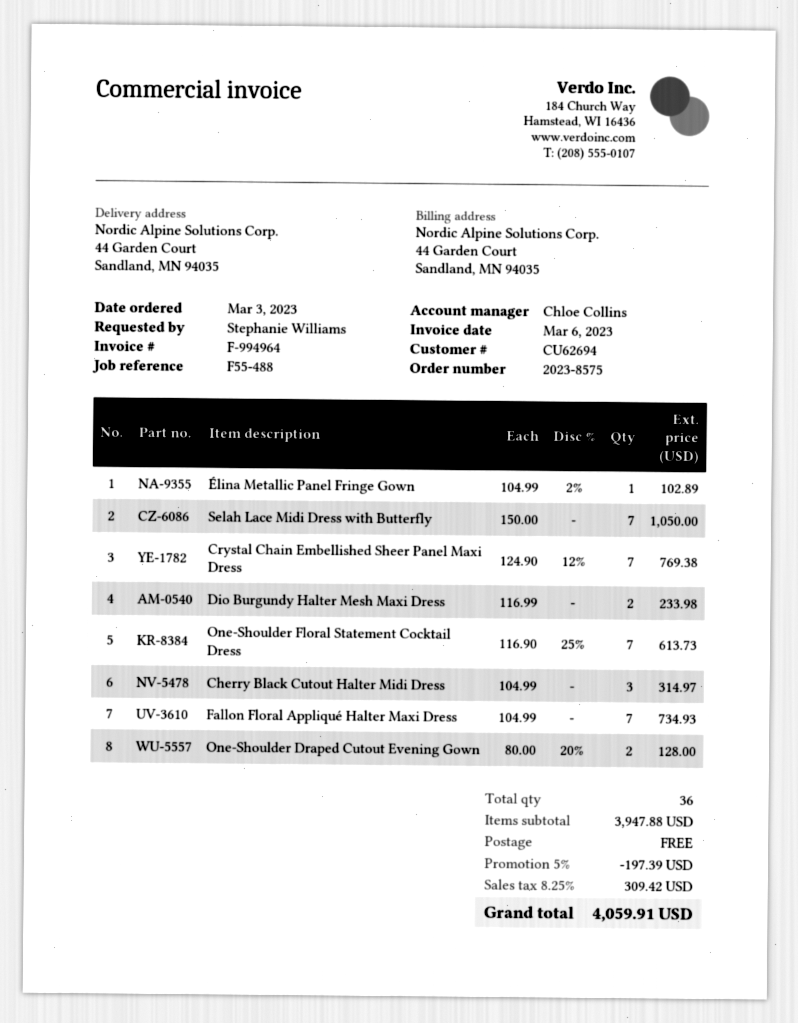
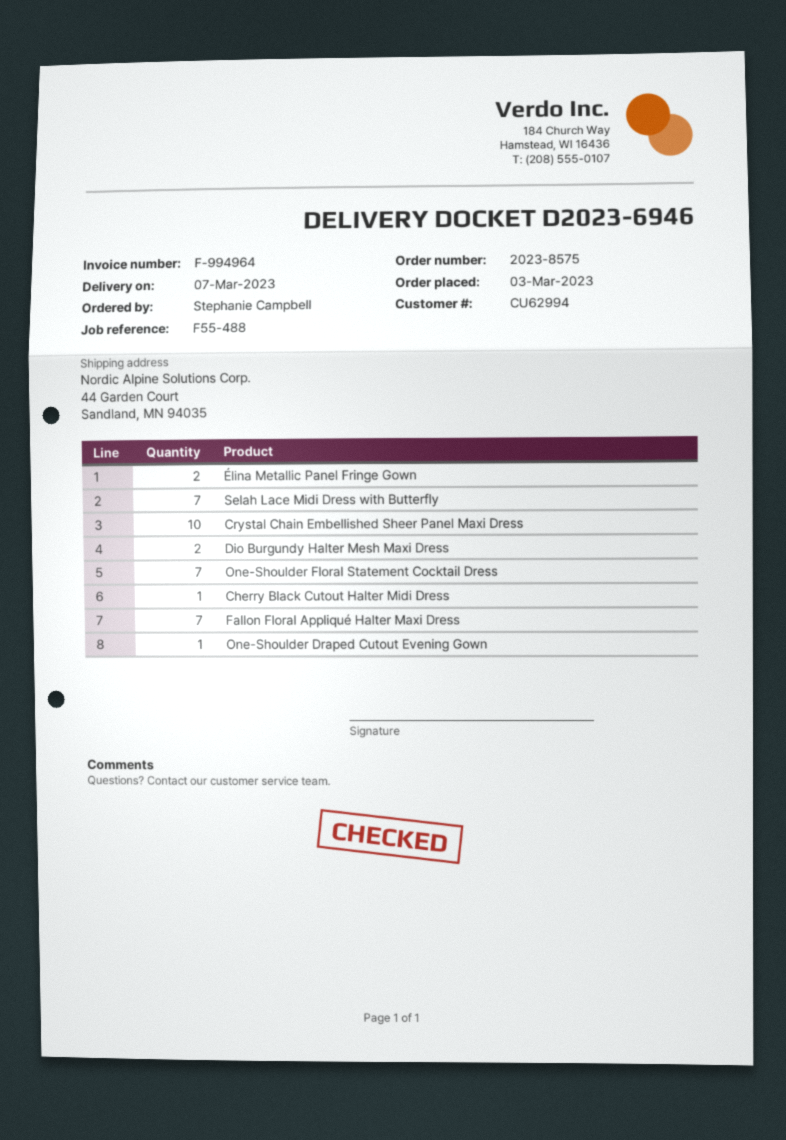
customer number: CU62694 -> CU62994
ordered by: Stephanie Williams -> Stephanie Campbell
Élina Metallic Panel Fringe Gown: 1 -> 2
Crystal Chain Embellished Sheer Panel Maxi Dress: 7 -> 10
Cherry Black Cutout Halter Midi Dress: 3 -> 1
One-Shoulder Draped Cutout Evening Gown: 2 -> 1

